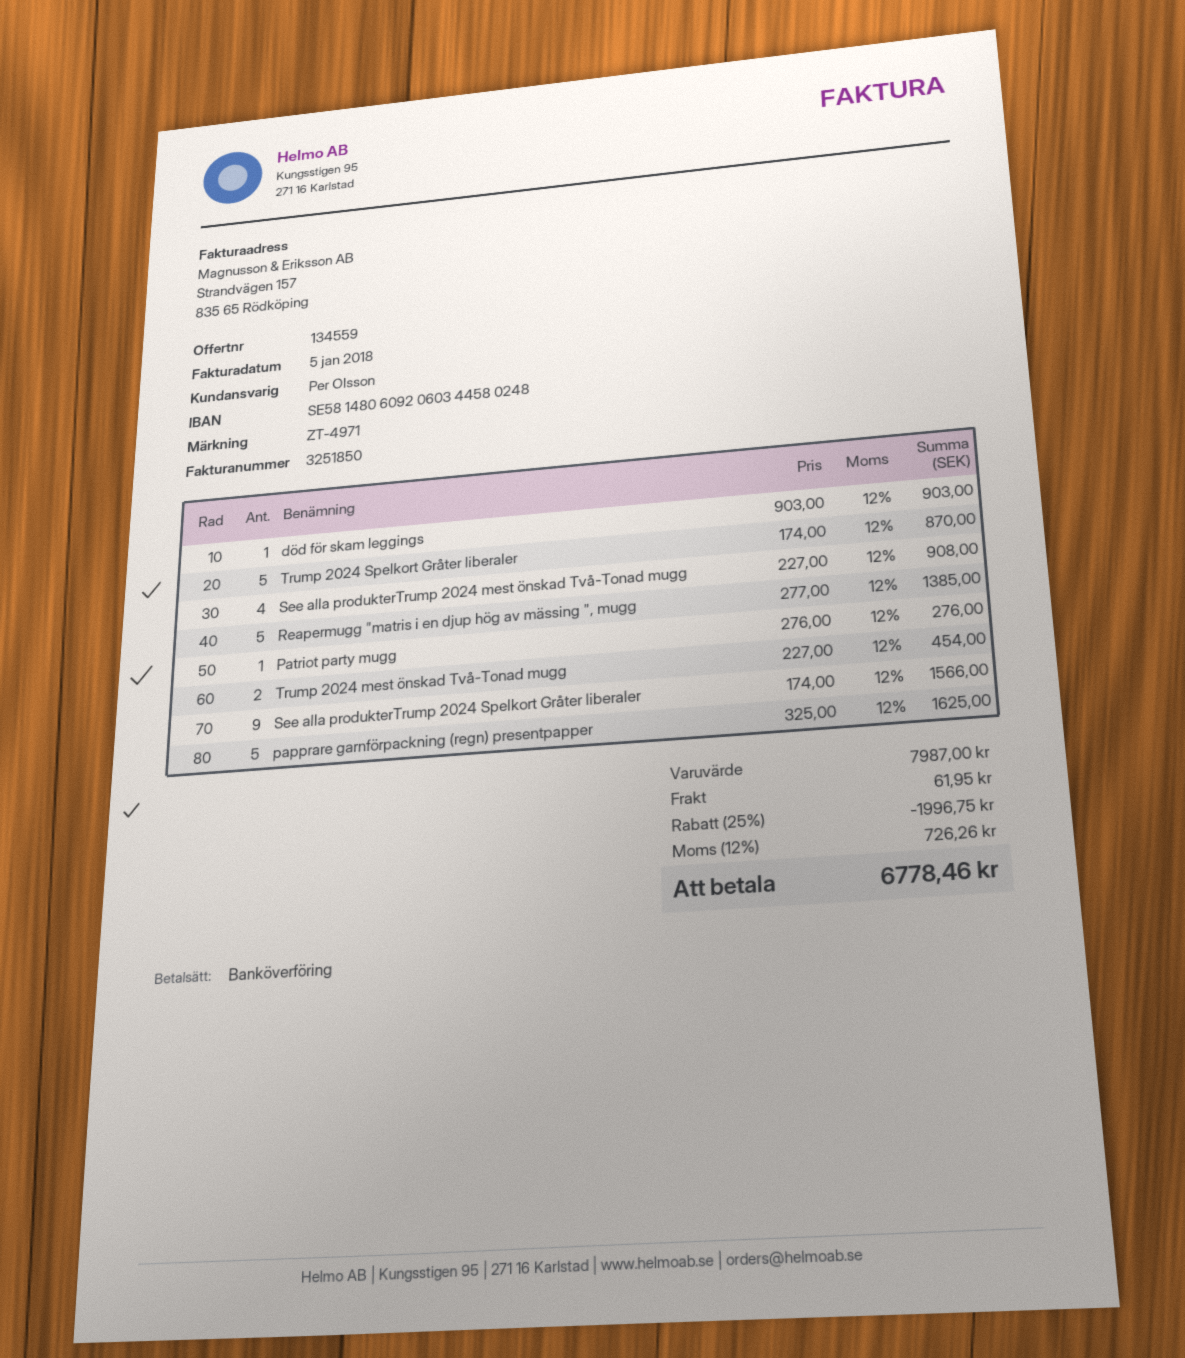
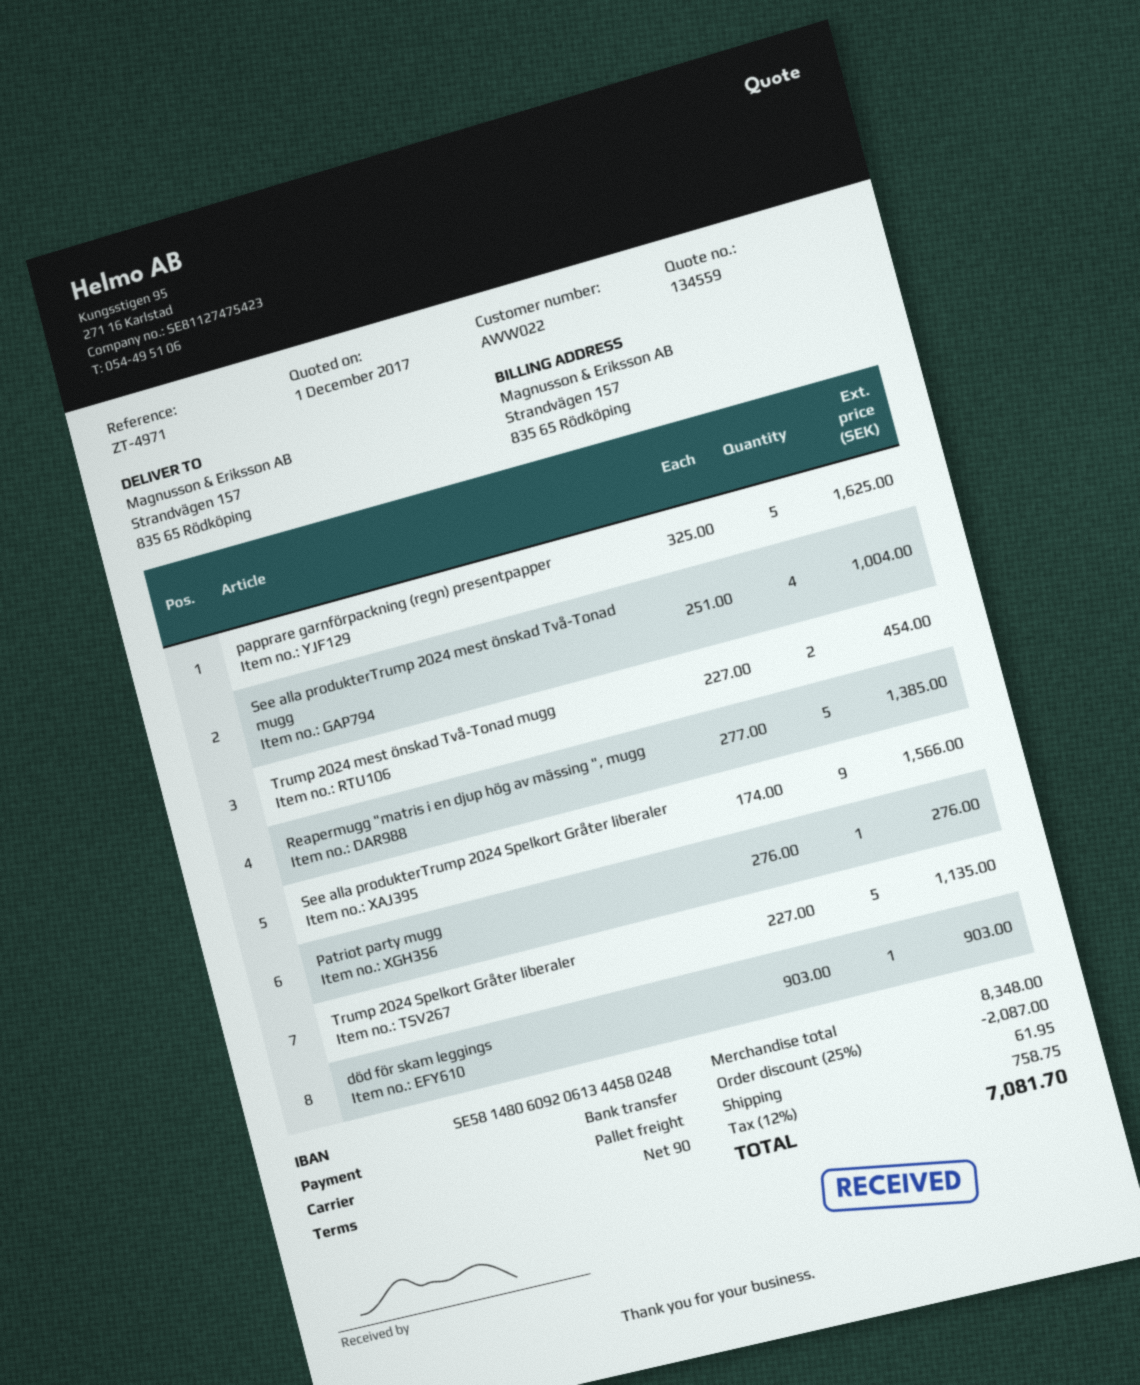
bank account: SE5814806092060344580248 -> SE5814806092061344580248
Trump 2024 Spelkort Gråter liberaler: 5 x 174.00 = 870.00 -> 5 x 227.00 = 1135.00
See alla produkterTrump 2024 mest önskad Två-Tonad mugg: 4 x 227.00 = 908.00 -> 4 x 251.00 = 1004.00
subtotal: 7987.00 -> 8348.00
discount: 25% = 1996.75 -> 25% = 2087.00
tax: 12% = 726.26 -> 12% = 758.75
total: 6778.46 -> 7081.70

